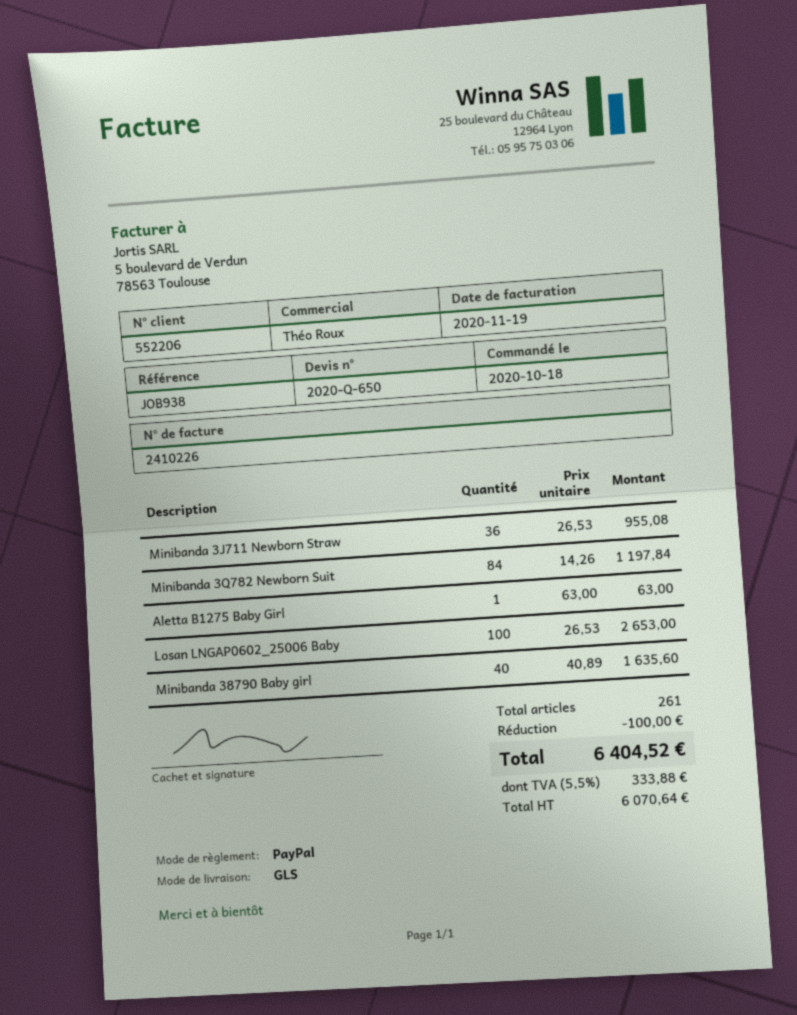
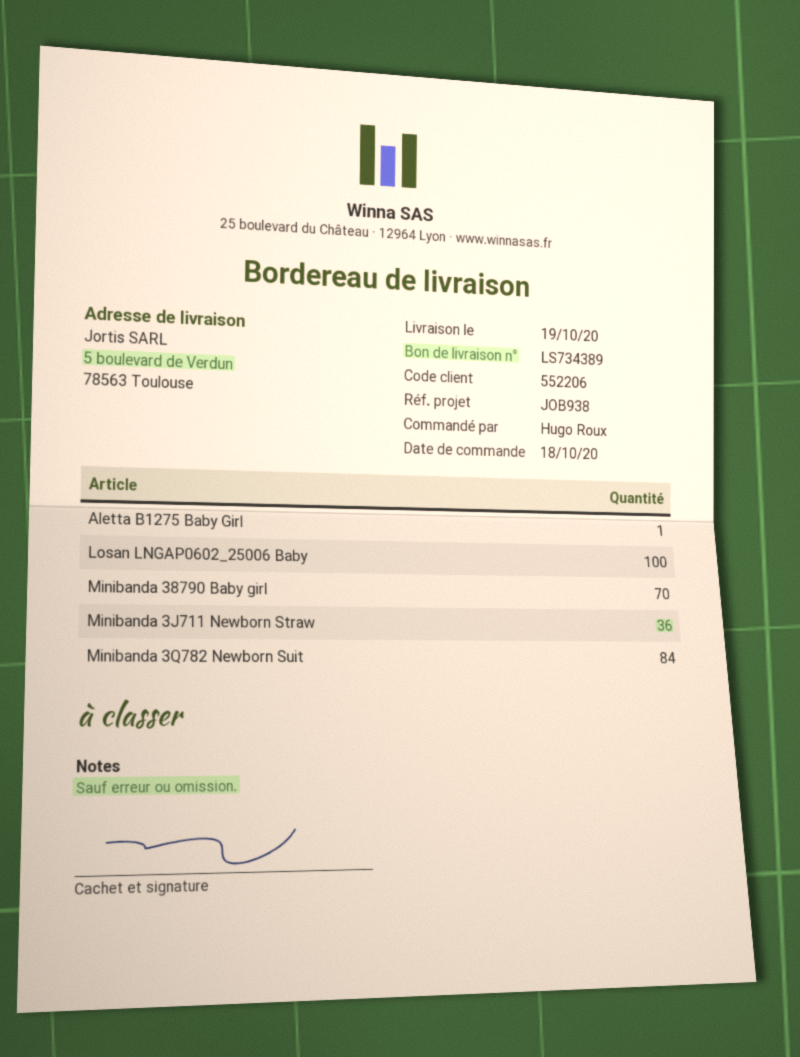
Minibanda 38790 Baby girl: 40 -> 70

